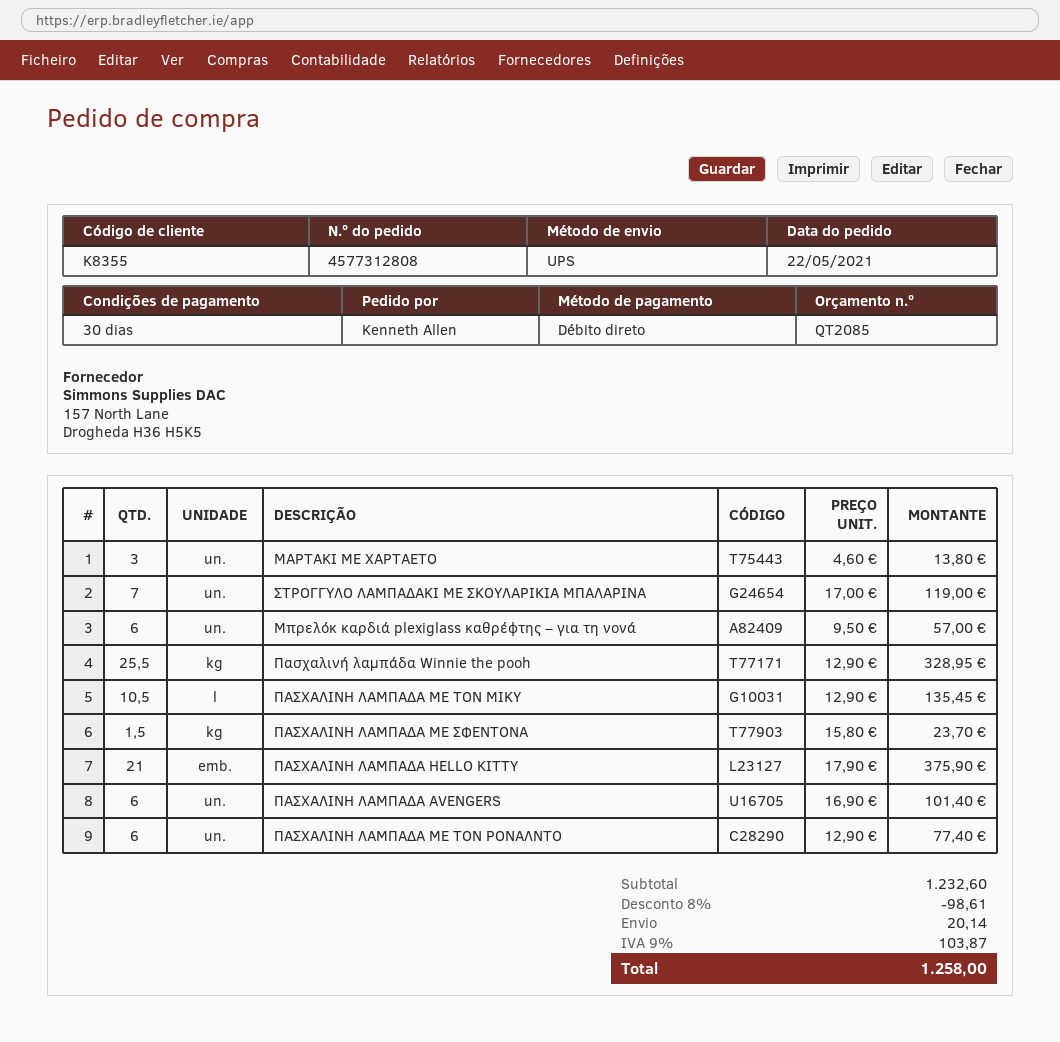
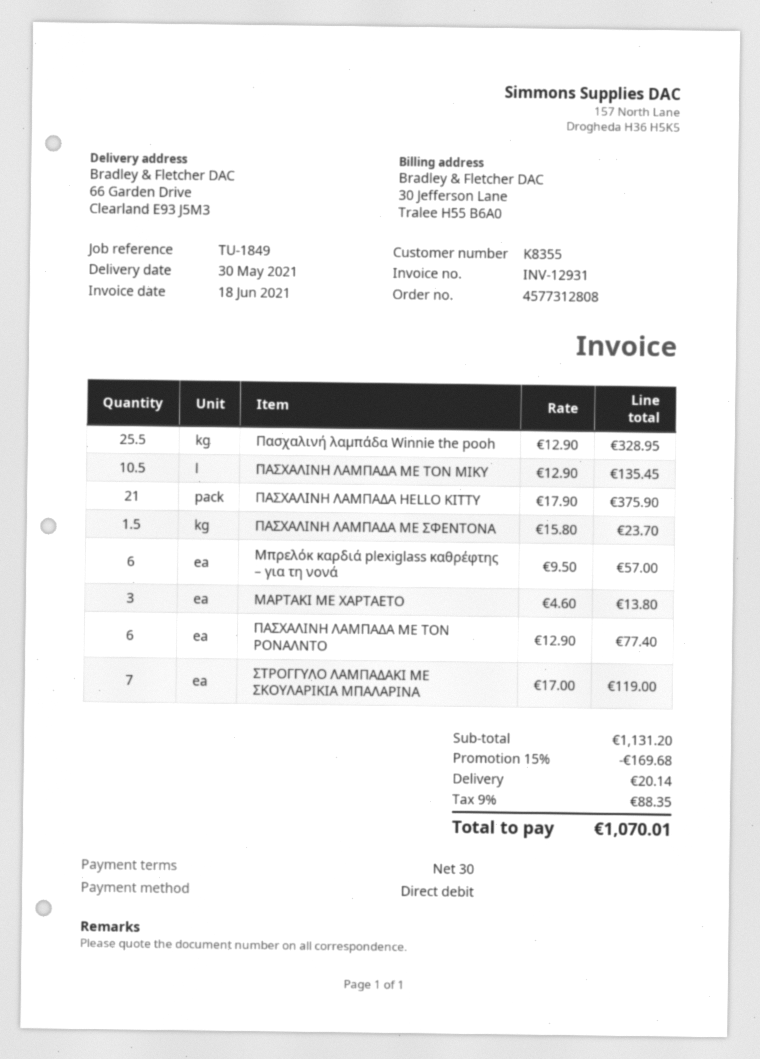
ΠΑΣΧΑΛΙΝΗ ΛΑΜΠΑΔΑ AVENGERS: 6 x 16.90 = 101.40 -> none
subtotal: 1232.60 -> 1131.20
discount: 8% = 98.61 -> 15% = 169.68
tax: 9% = 103.87 -> 9% = 88.35
total: 1258.00 -> 1070.01

